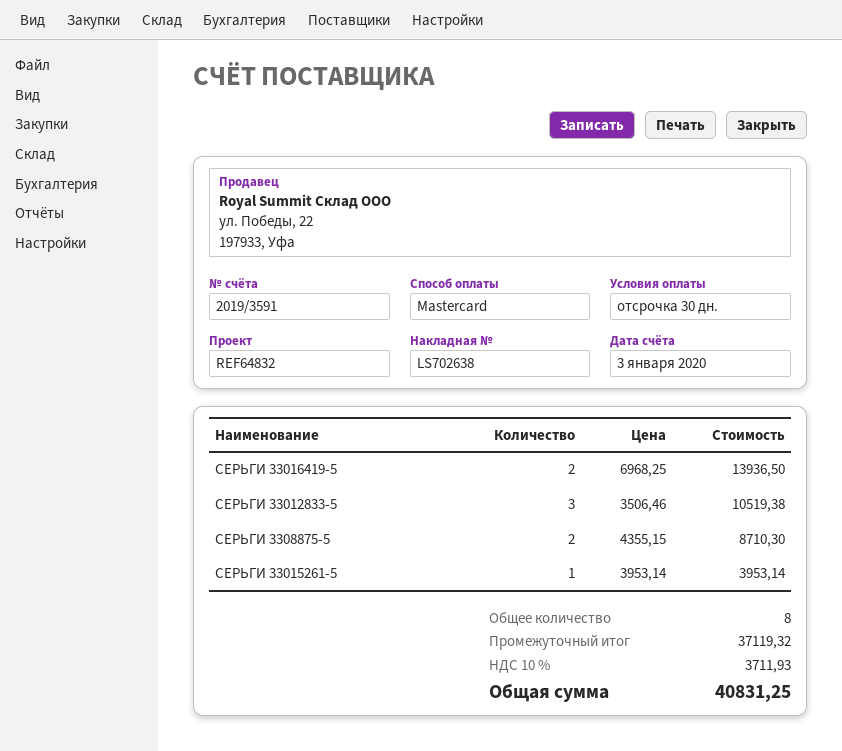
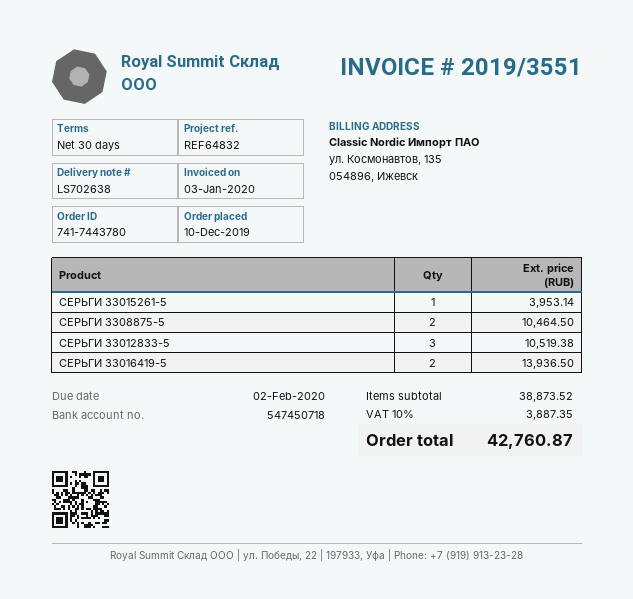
invoice number: 2019/3591 -> 2019/3551
СЕРЬГИ 3308875-5: 2 for 8710.30 -> 2 for 10464.50
subtotal: 37119.32 -> 38873.52
tax: 10% = 3711.93 -> 10% = 3887.35
total: 40831.25 -> 42760.87

